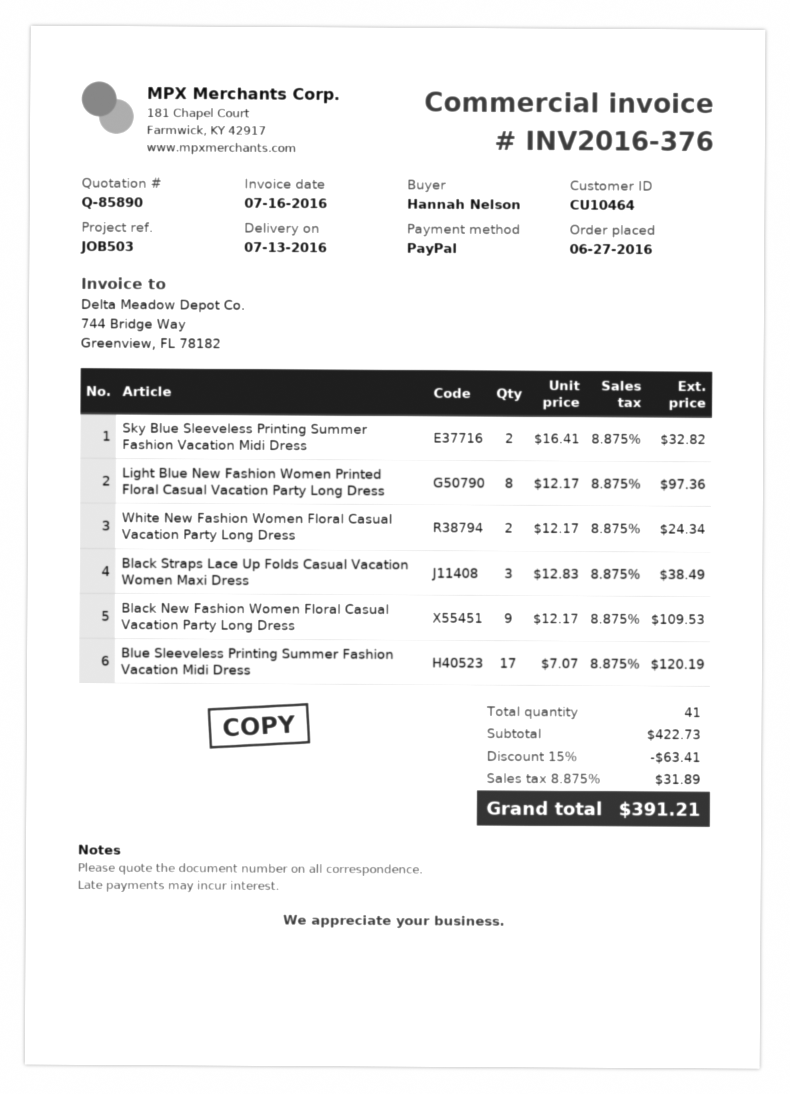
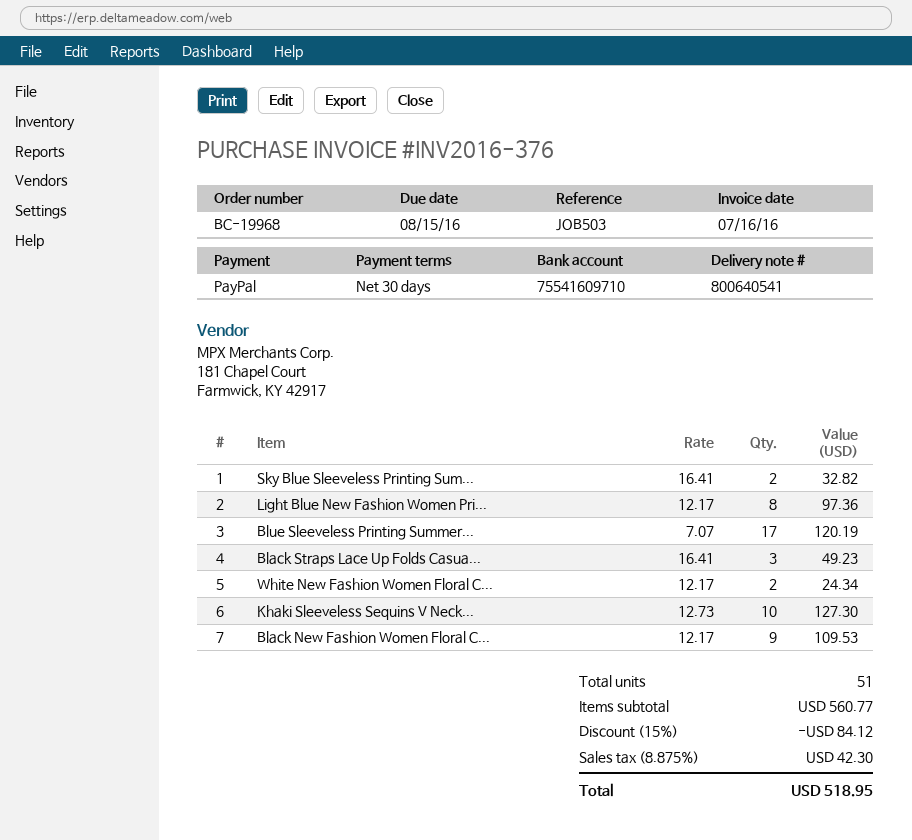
Black Straps Lace Up Folds Casual Vacation Women Maxi Dress: 3 x 12.83 = 38.49 -> 3 x 16.41 = 49.23
Khaki Sleeveless Sequins V Neck...: none -> 10 x 12.73 = 127.30
total quantity: 41 -> 51
subtotal: 422.73 -> 560.77
discount: 15% = 63.41 -> 15% = 84.12
tax: 8.875% = 31.89 -> 8.875% = 42.30
total: 391.21 -> 518.95

